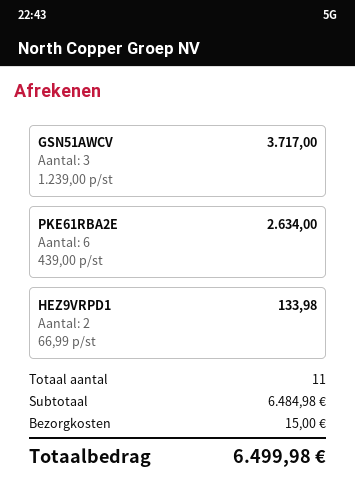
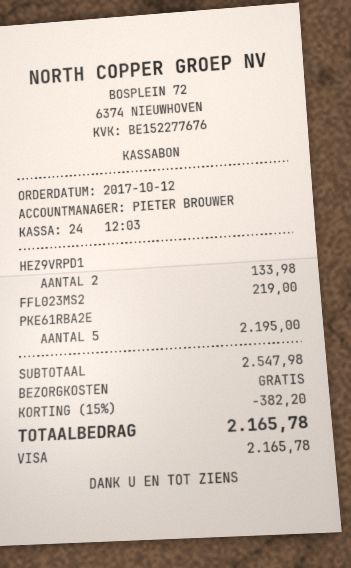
GSN51AWCV: 3 for 3717.00 -> none
PKE61RBA2E: 6 for 2634.00 -> 5 for 2195.00
FFL023MS2: none -> 1 for 219.00
subtotal: 6484.98 -> 2547.98
discount: none -> 15% = 382.20
shipping: 15.00 -> 0.00
total: 6499.98 -> 2165.78

